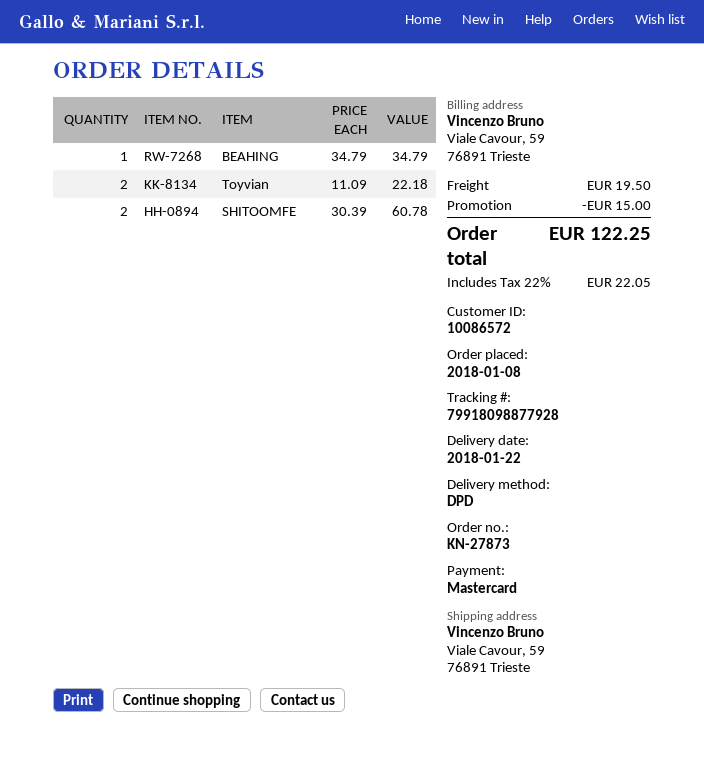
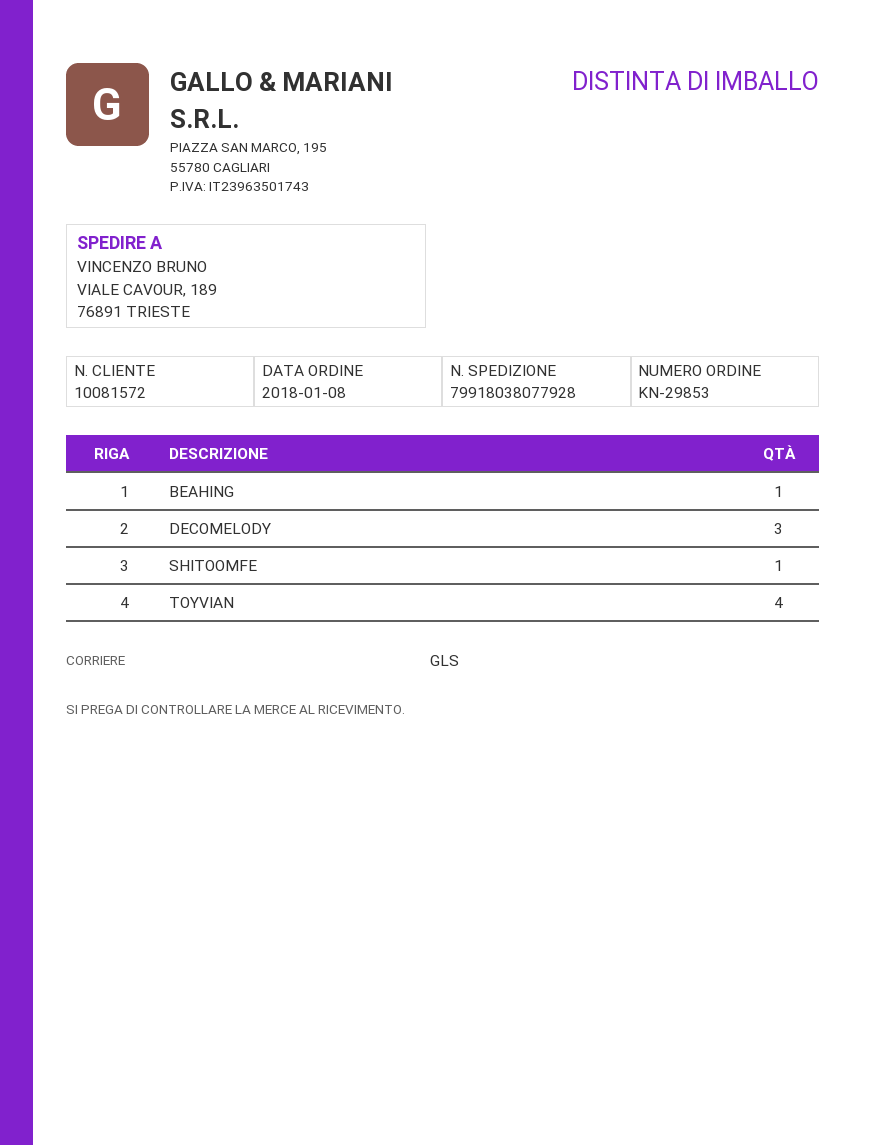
order number: KN-27873 -> KN-29853
customer number: 10086572 -> 10081572
shipping method: DPD -> GLS
tracking number: 79918098877928 -> 79918038077928
ship to: Viale Cavour, 59, 76891 Trieste -> VIALE CAVOUR, 189, 76891 TRIESTE
Toyvian: 2 -> 4
SHITOOMFE: 2 -> 1
DECOMELODY: none -> 3

